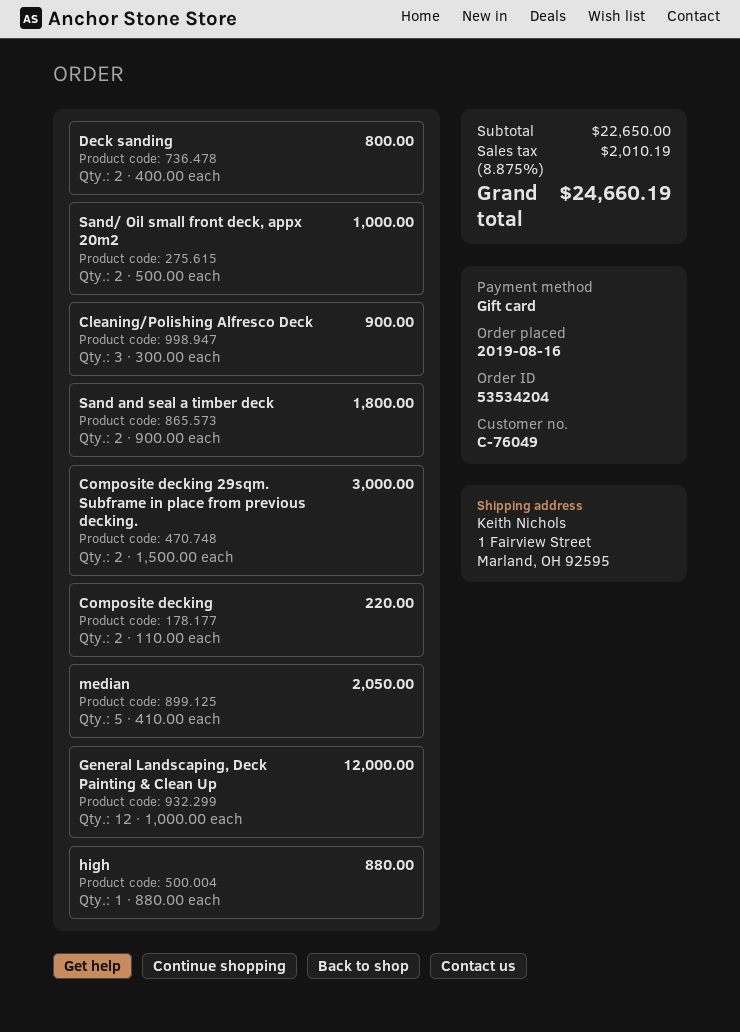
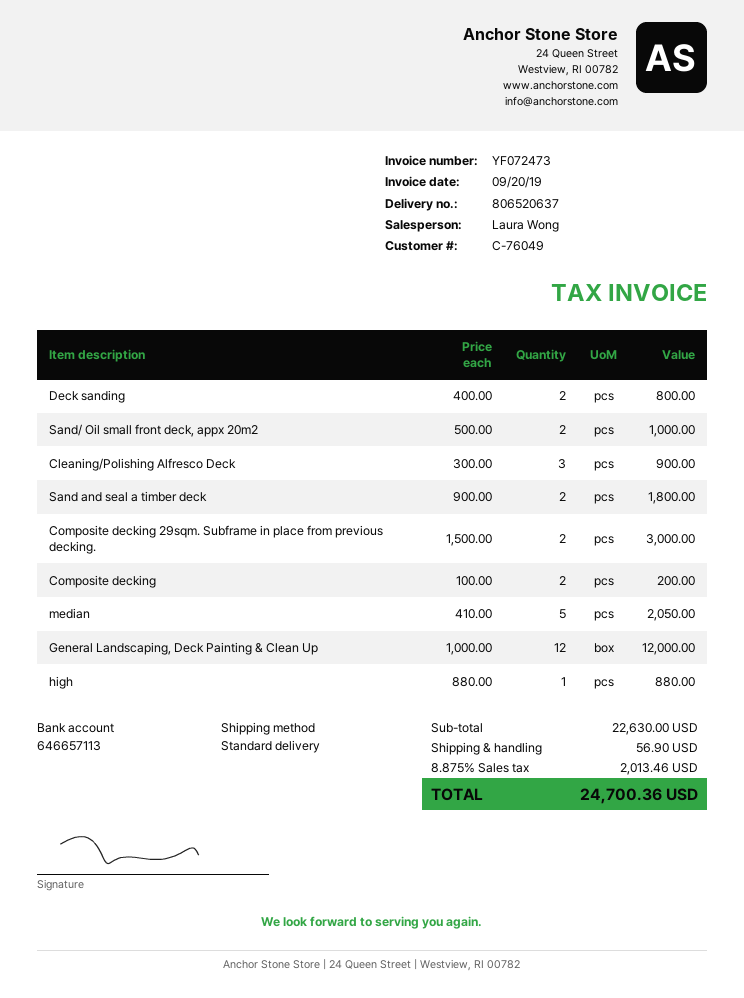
Composite decking: 2 x 110.00 = 220.00 -> 2 x 100.00 = 200.00
subtotal: 22650.00 -> 22630.00
shipping: none -> 56.90
tax: 8.875% = 2010.19 -> 8.875% = 2013.46
total: 24660.19 -> 24700.36

